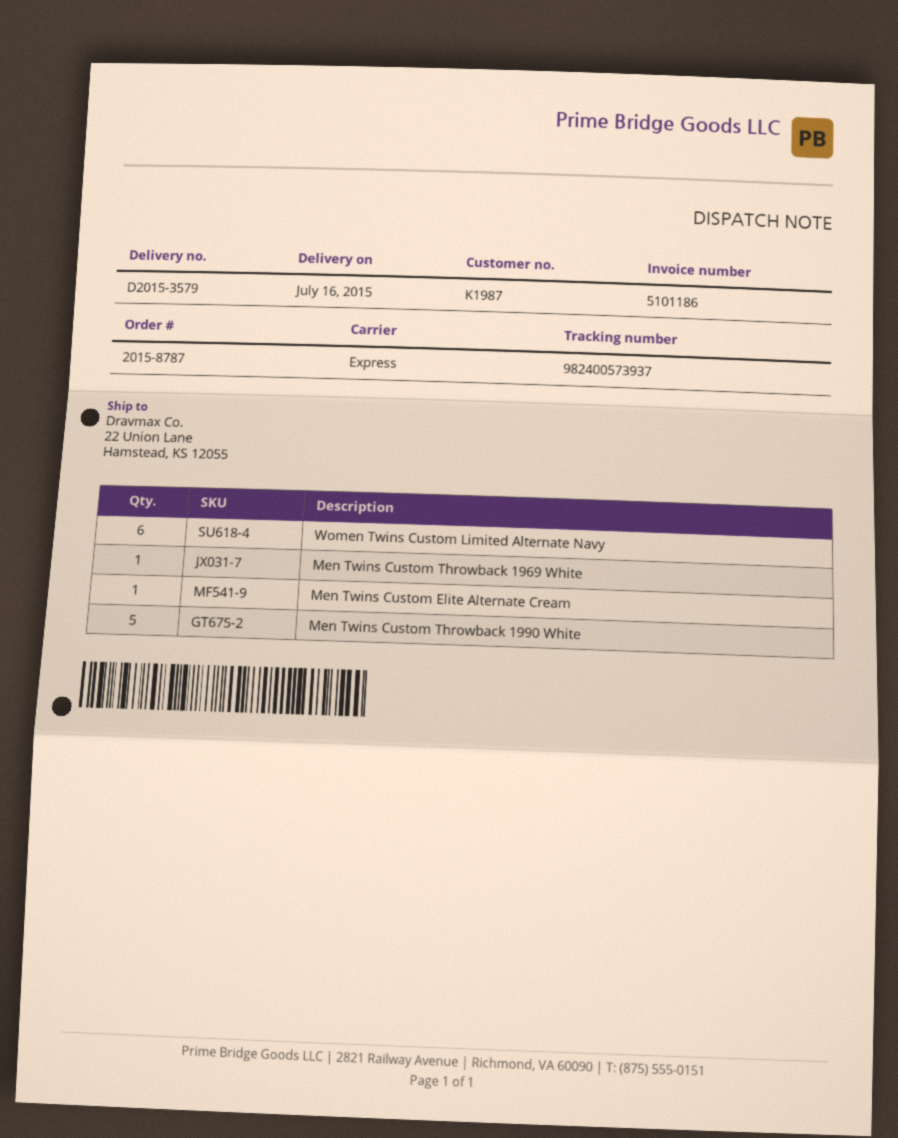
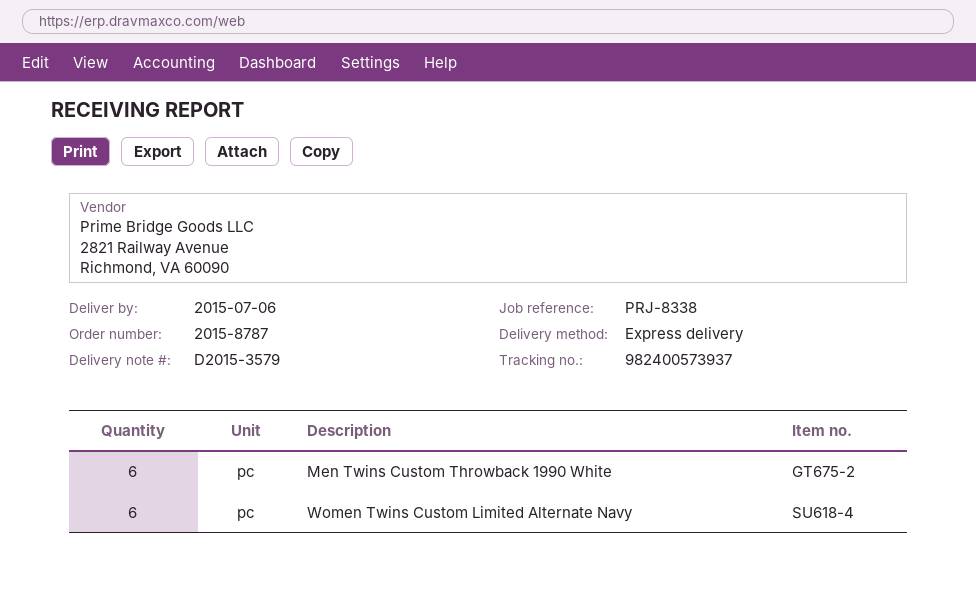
delivery date: 2015-07-16 -> 2015-07-06
Men Twins Custom Throwback 1969 White: 1 -> none
Men Twins Custom Elite Alternate Cream: 1 -> none
Men Twins Custom Throwback 1990 White: 5 -> 6

